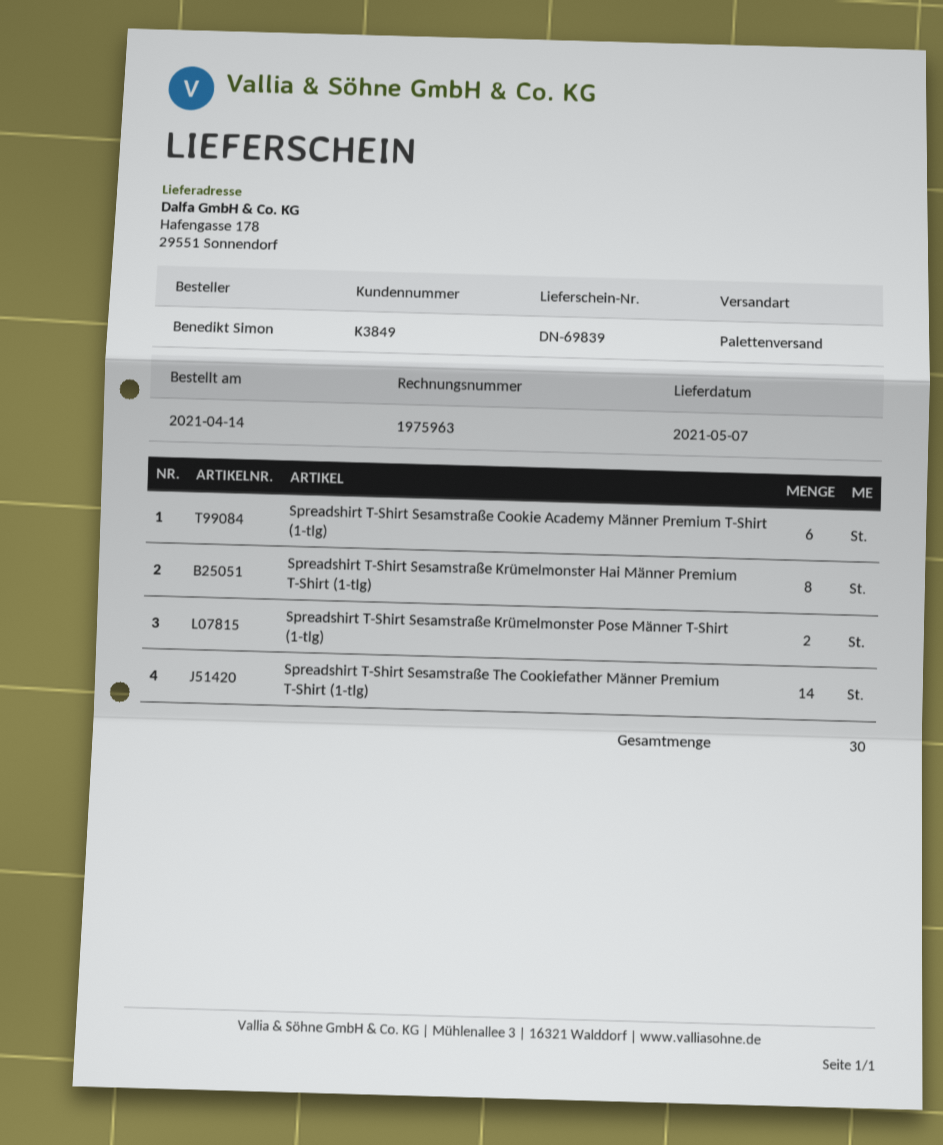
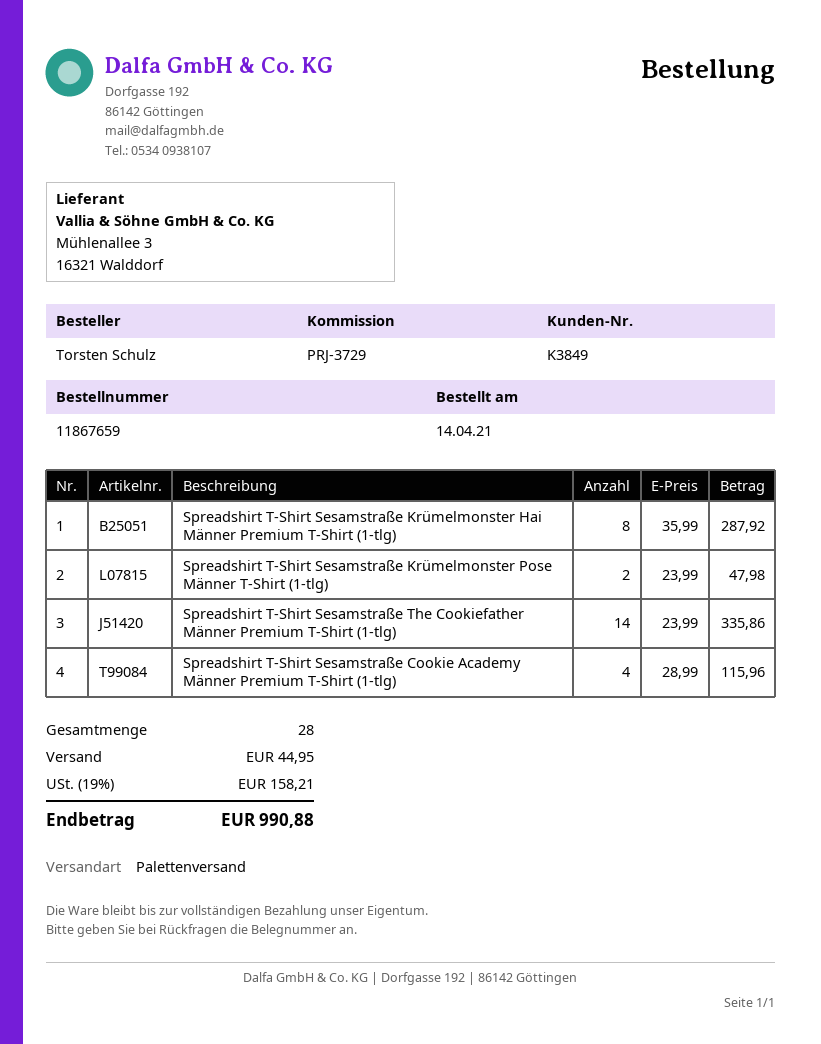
ordered by: Benedikt Simon -> Torsten Schulz
Spreadshirt T-Shirt Sesamstraße Cookie Academy Männer Premium T-Shirt (1-tlg): 6 -> 4
total quantity: 30 -> 28

